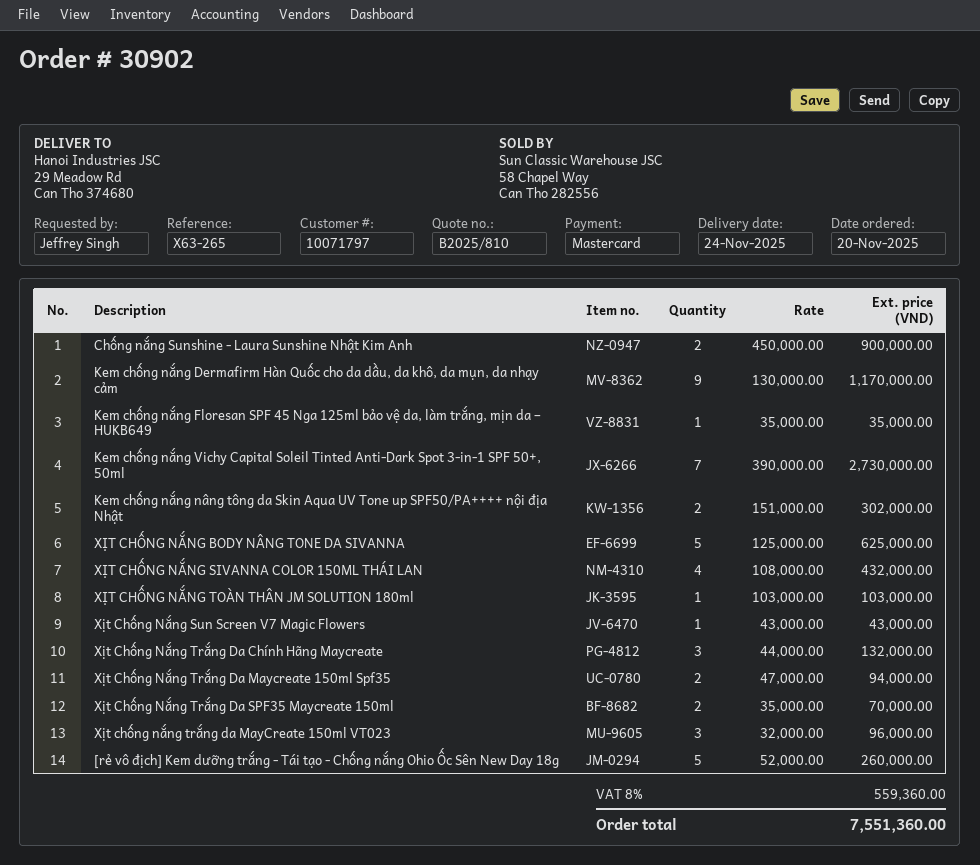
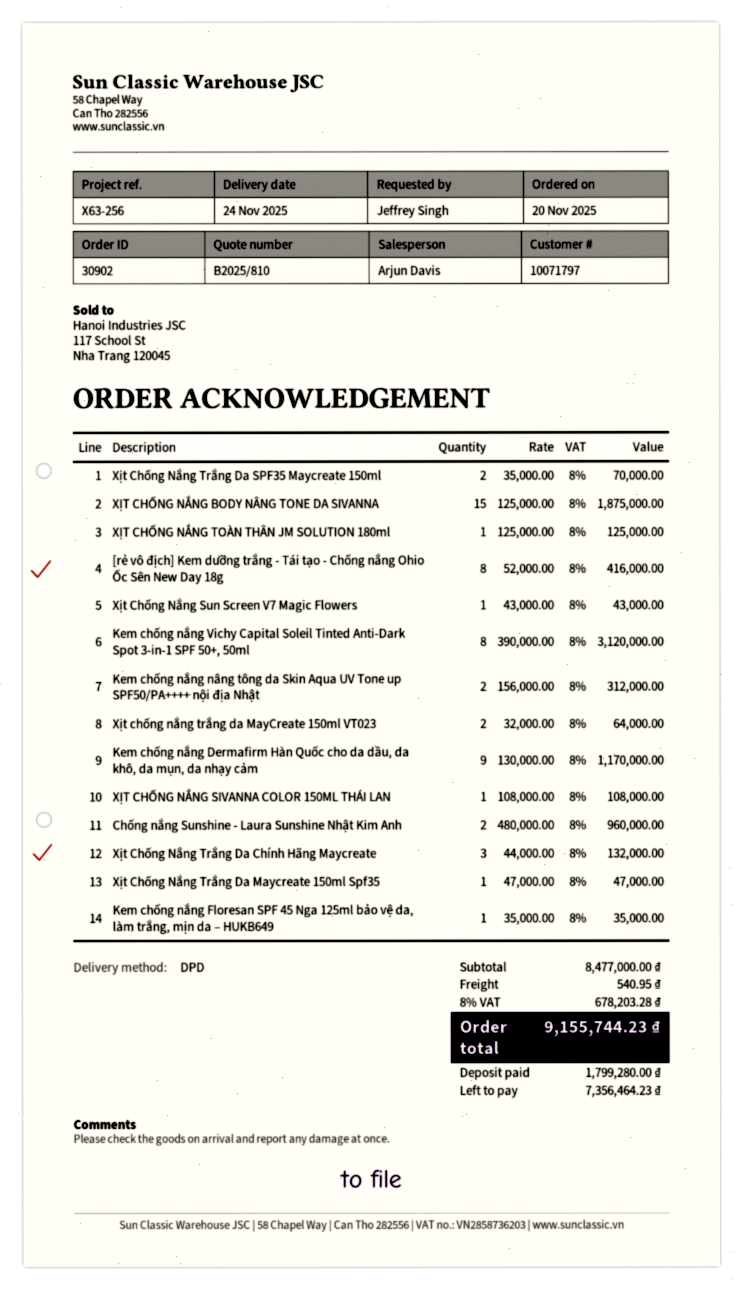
reference: X63-265 -> X63-256
Chống nắng Sunshine - Laura Sunshine Nhật Kim Anh: 2 x 450000.00 = 900000.00 -> 2 x 480000.00 = 960000.00
Kem chống nắng Vichy Capital Soleil Tinted Anti-Dark Spot 3-in-1 SPF 50+, 50ml: 7 x 390000.00 = 2730000.00 -> 8 x 390000.00 = 3120000.00
Kem chống nắng nâng tông da Skin Aqua UV Tone up SPF50/PA++++ nội địa Nhật: 2 x 151000.00 = 302000.00 -> 2 x 156000.00 = 312000.00
XỊT CHỐNG NẮNG BODY NÂNG TONE DA SIVANNA: 5 x 125000.00 = 625000.00 -> 15 x 125000.00 = 1875000.00
XỊT CHỐNG NẮNG SIVANNA COLOR 150ML THÁI LAN: 4 x 108000.00 = 432000.00 -> 1 x 108000.00 = 108000.00
XỊT CHỐNG NẮNG TOÀN THÂN JM SOLUTION 180ml: 1 x 103000.00 = 103000.00 -> 1 x 125000.00 = 125000.00
Xịt Chống Nắng Trắng Da Maycreate 150ml Spf35: 2 x 47000.00 = 94000.00 -> 1 x 47000.00 = 47000.00
Xịt chống nắng trắng da MayCreate 150ml VT023: 3 x 32000.00 = 96000.00 -> 2 x 32000.00 = 64000.00
[rẻ vô địch] Kem dưỡng trắng - Tái tạo - Chống nắng Ohio Ốc Sên New Day 18g: 5 x 52000.00 = 260000.00 -> 8 x 52000.00 = 416000.00
shipping: none -> 540.95
tax: 8% = 559360.00 -> 8% = 678203.28
total: 7551360.00 -> 9155744.23

